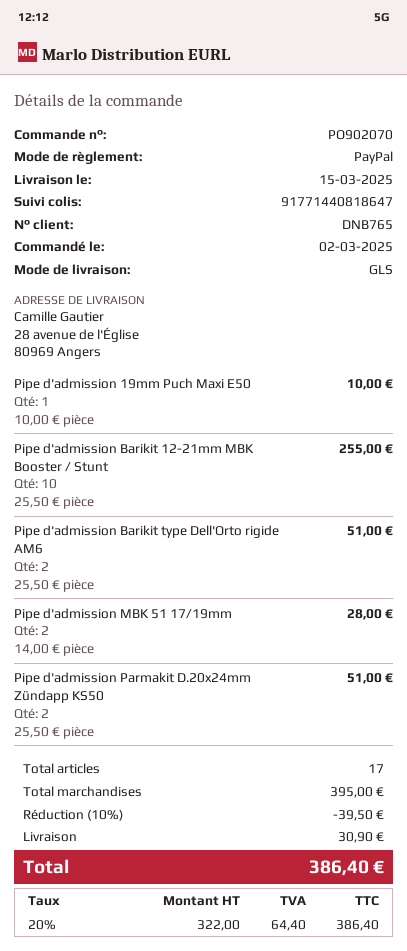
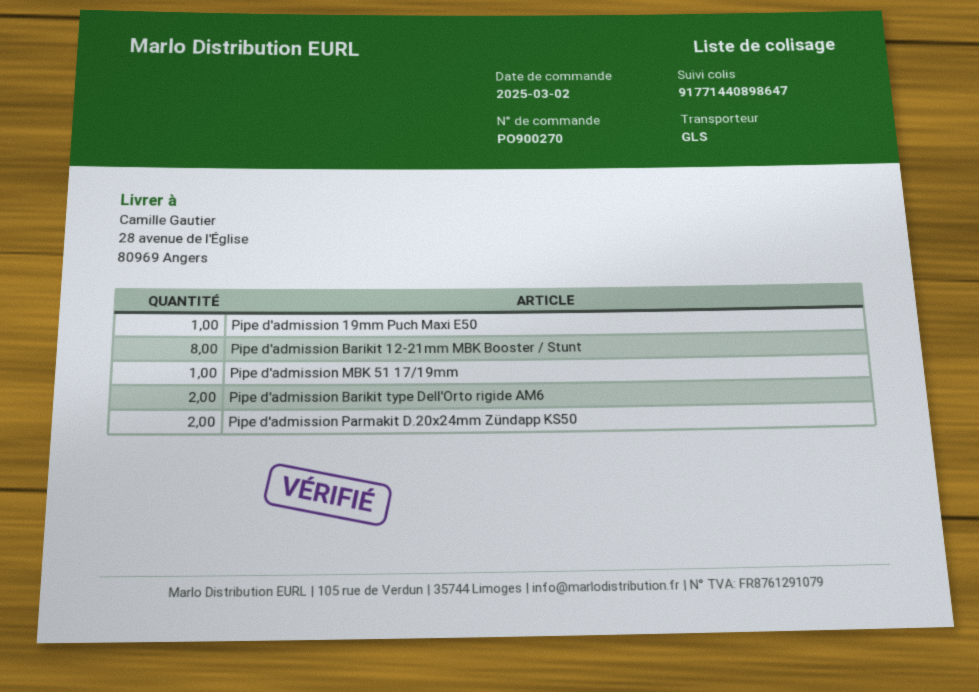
order number: PO902070 -> PO900270
tracking number: 91771440818647 -> 91771440898647
Pipe d'admission Barikit 12-21mm MBK Booster / Stunt: 10 -> 8
Pipe d'admission MBK 51 17/19mm: 2 -> 1

